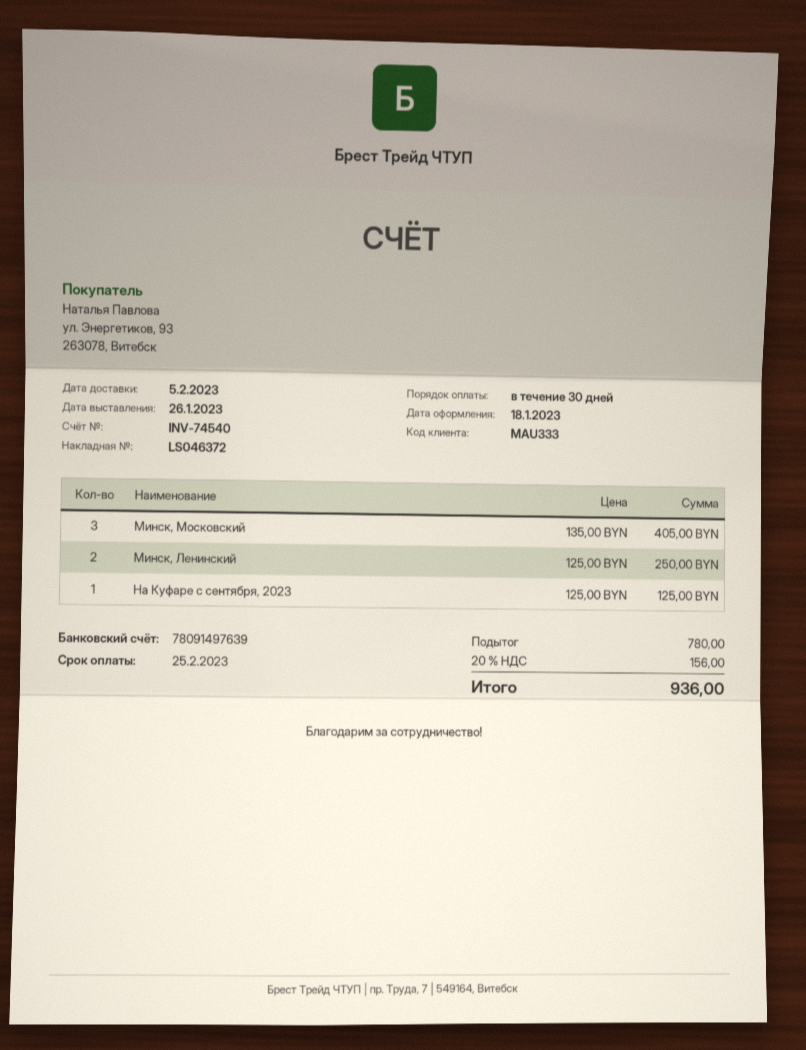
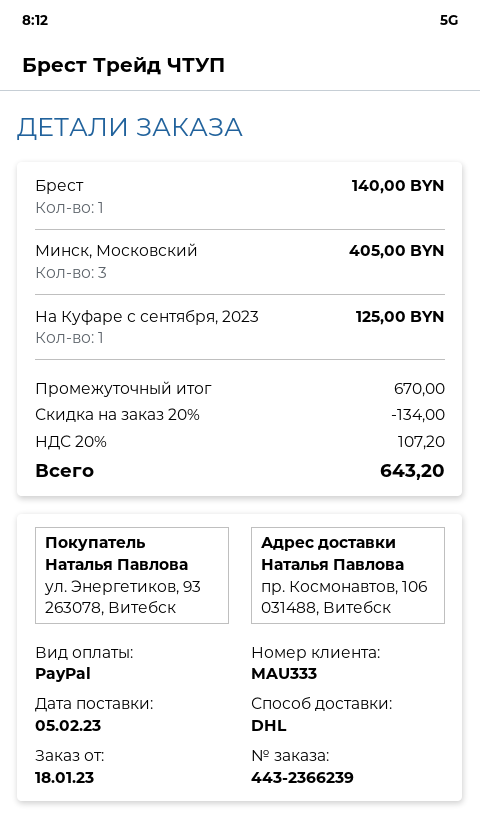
Минск, Ленинский: 2 for 250.00 -> none
Брест: none -> 1 for 140.00
subtotal: 780.00 -> 670.00
discount: none -> 20% = 134.00
tax: 20% = 156.00 -> 20% = 107.20
total: 936.00 -> 643.20

